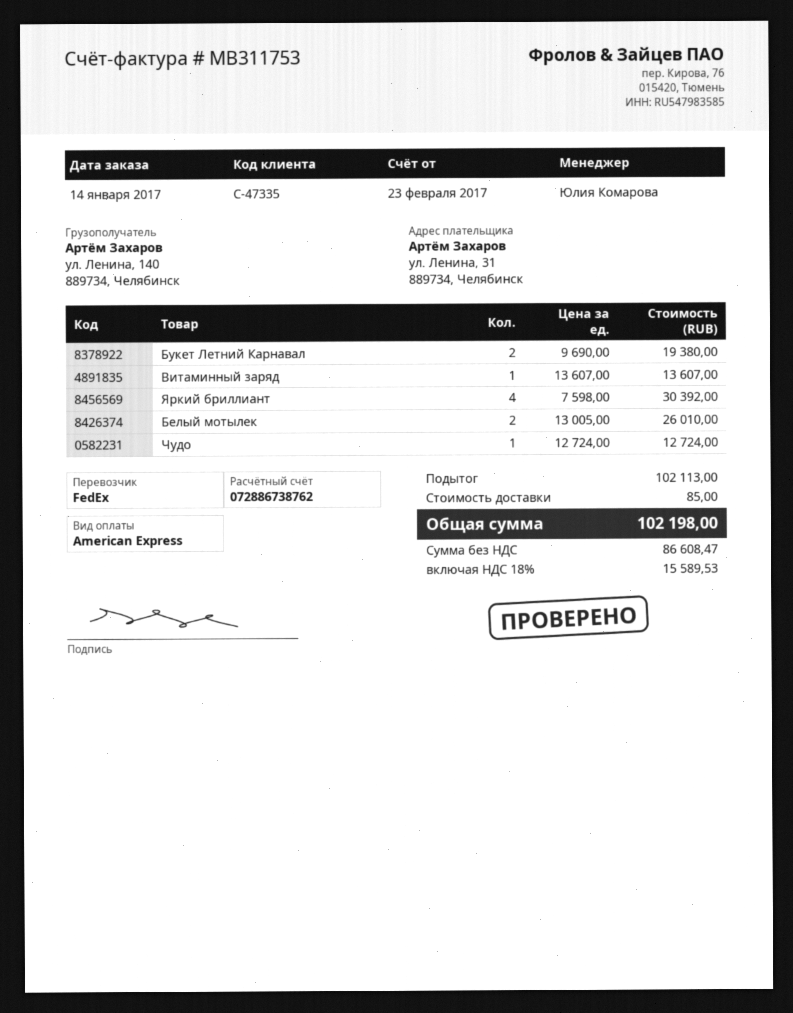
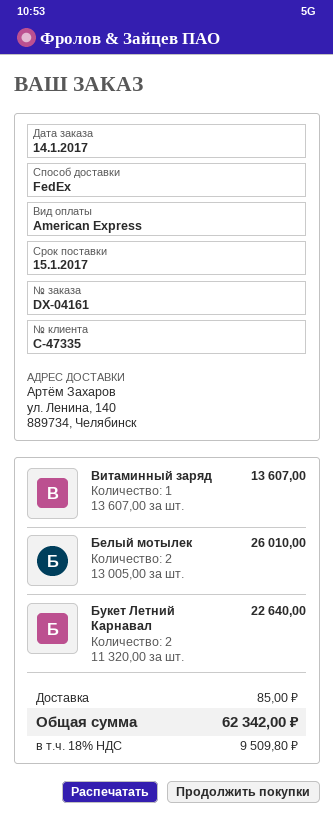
Букет Летний Карнавал: 2 x 9690.00 = 19380.00 -> 2 x 11320.00 = 22640.00
Яркий бриллиант: 4 x 7598.00 = 30392.00 -> none
Чудо: 1 x 12724.00 = 12724.00 -> none
tax: 18% = 15589.53 -> 18% = 9509.80
total: 102198.00 -> 62342.00

